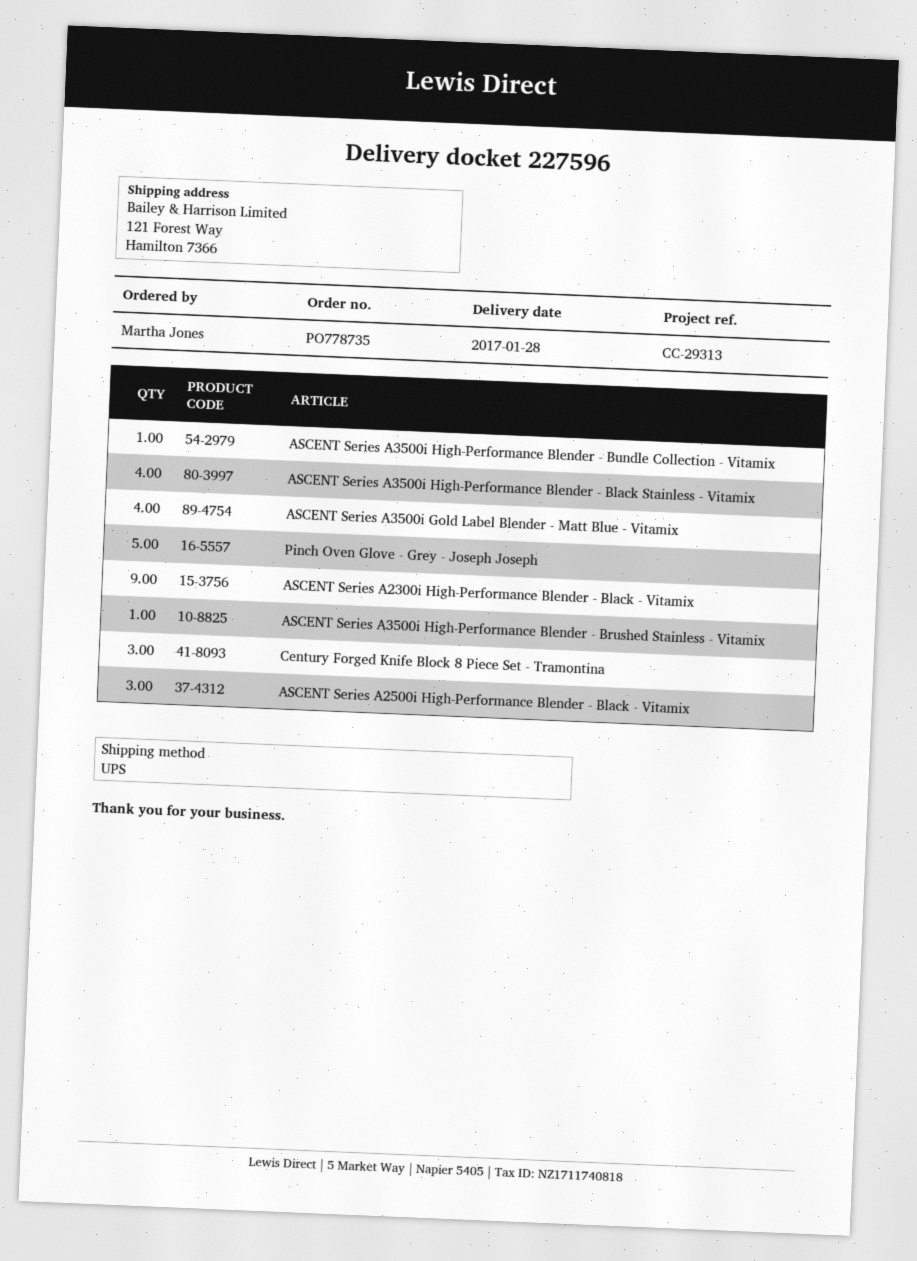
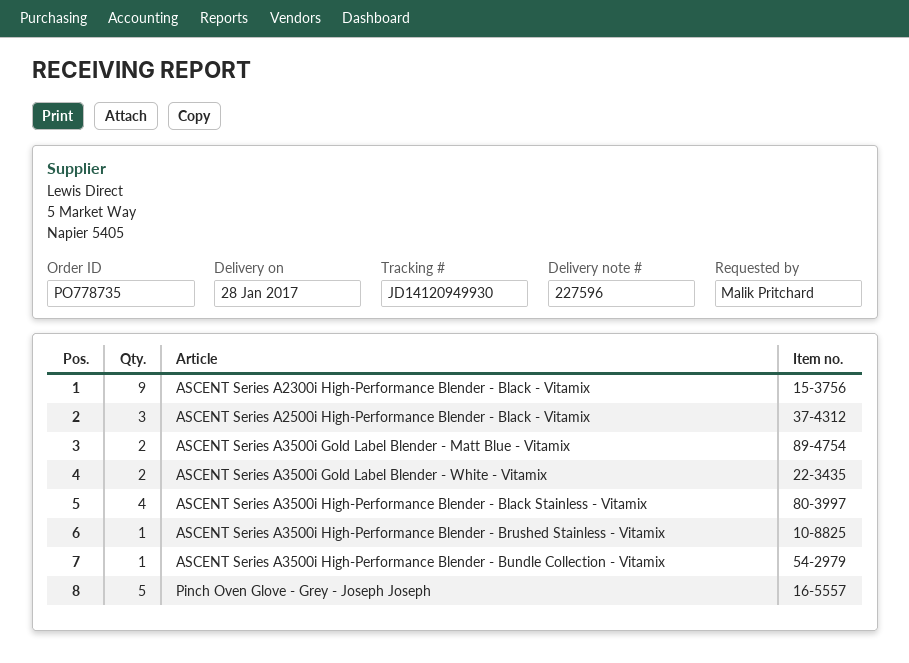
ordered by: Martha Jones -> Malik Pritchard
ASCENT Series A3500i Gold Label Blender - Matt Blue - Vitamix: 4 -> 2
Century Forged Knife Block 8 Piece Set - Tramontina: 3 -> none
ASCENT Series A3500i Gold Label Blender - White - Vitamix: none -> 2

